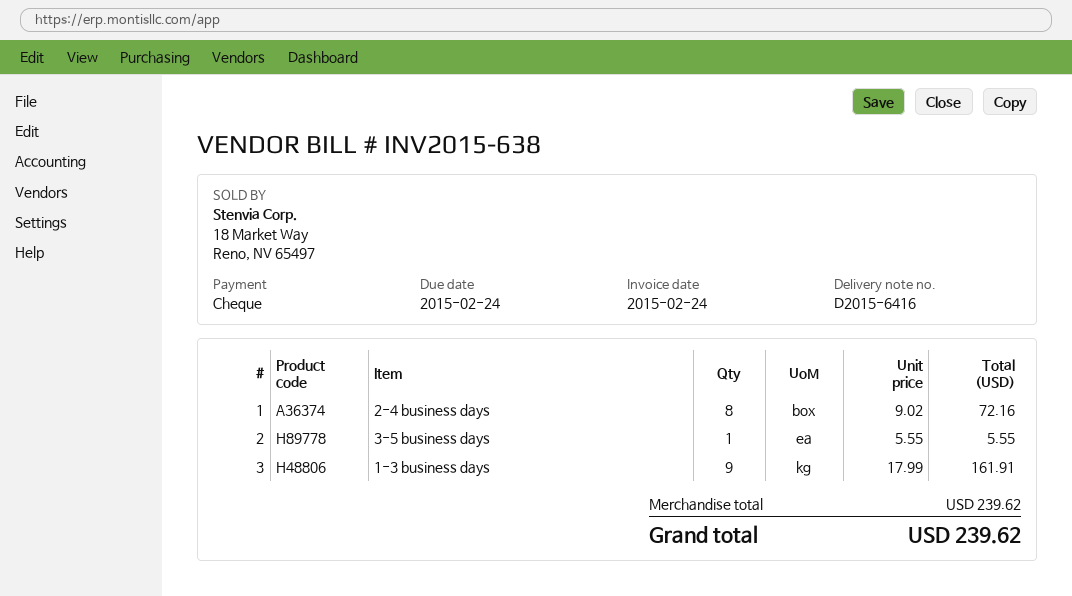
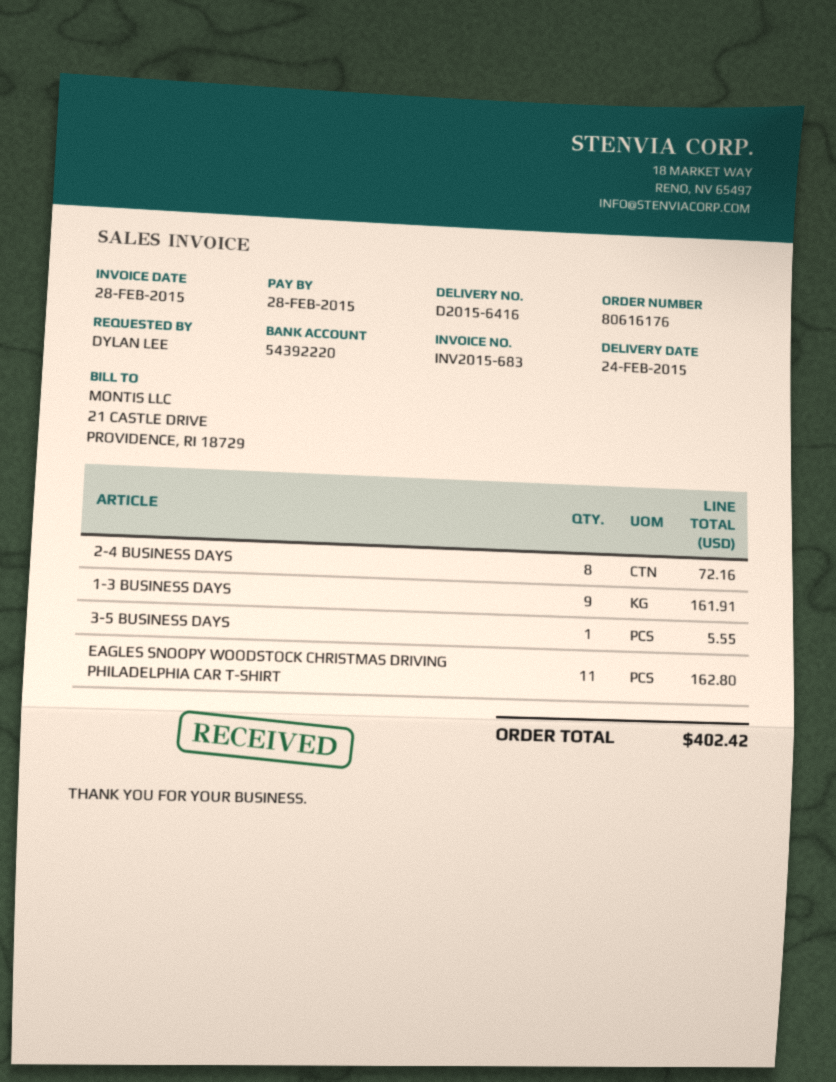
invoice number: INV2015-638 -> INV2015-683
invoice date: 2015-02-24 -> 2015-02-28
due date: 2015-02-24 -> 2015-02-28
EAGLES SNOOPY WOODSTOCK CHRISTMAS DRIVING PHILADELPHIA CAR T-SHIRT: none -> 11 for 162.80
total: 239.62 -> 402.42

